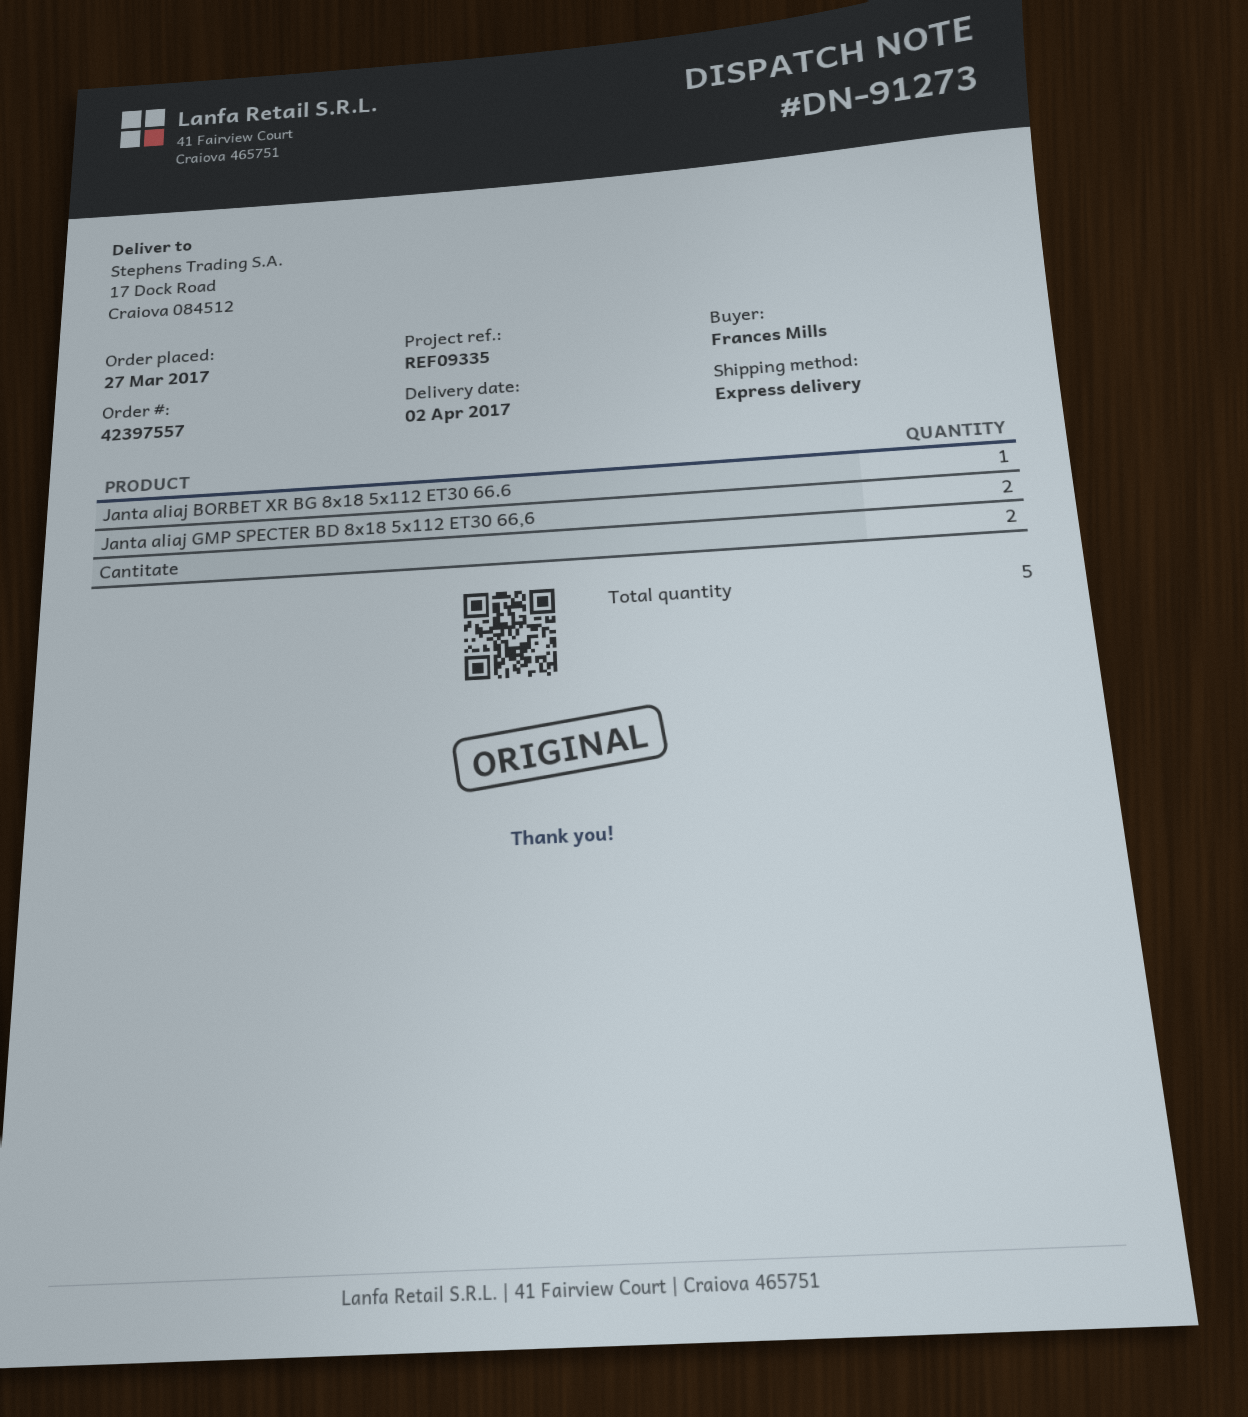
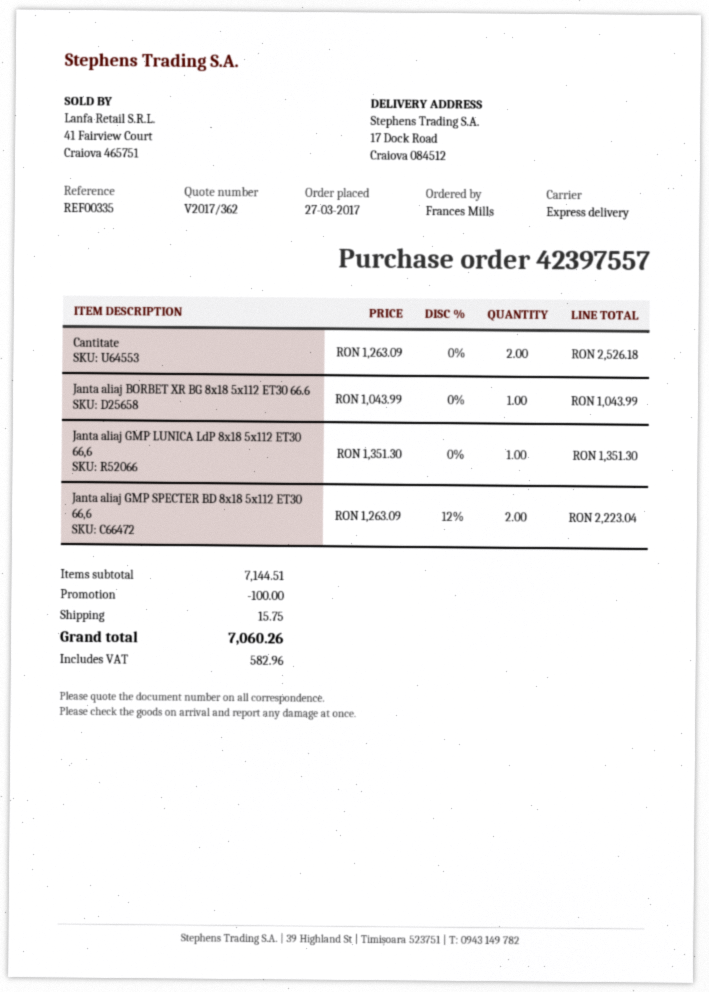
reference: REF09335 -> REF00335
Janta aliaj GMP LUNICA LdP 8x18 5x112 ET30 66,6: none -> 1

